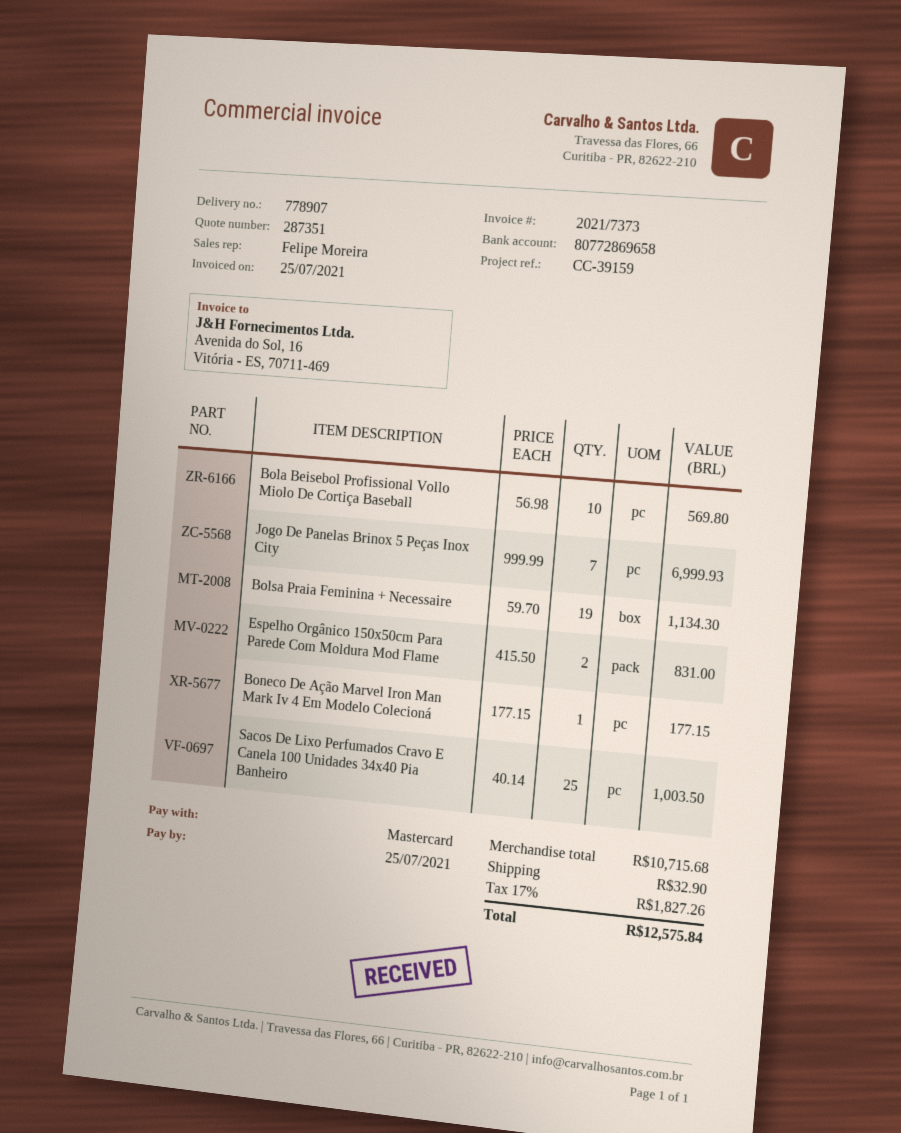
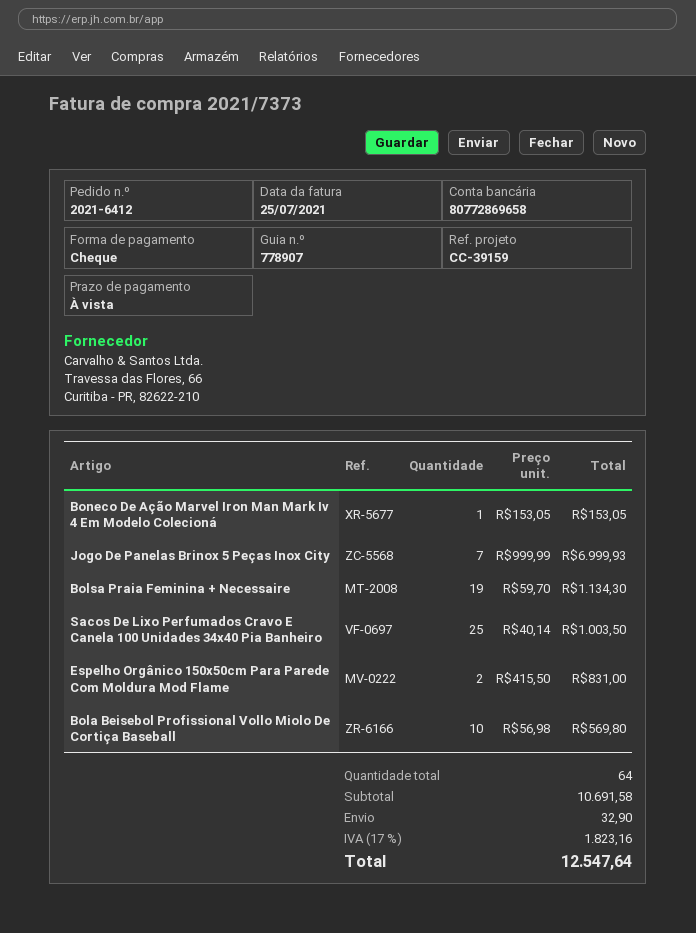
payment method: Mastercard -> cheque
Boneco De Ação Marvel Iron Man Mark Iv 4 Em Modelo Colecioná: 1 x 177.15 = 177.15 -> 1 x 153.05 = 153.05
subtotal: 10715.68 -> 10691.58
tax: 17% = 1827.26 -> 17% = 1823.16
total: 12575.84 -> 12547.64

